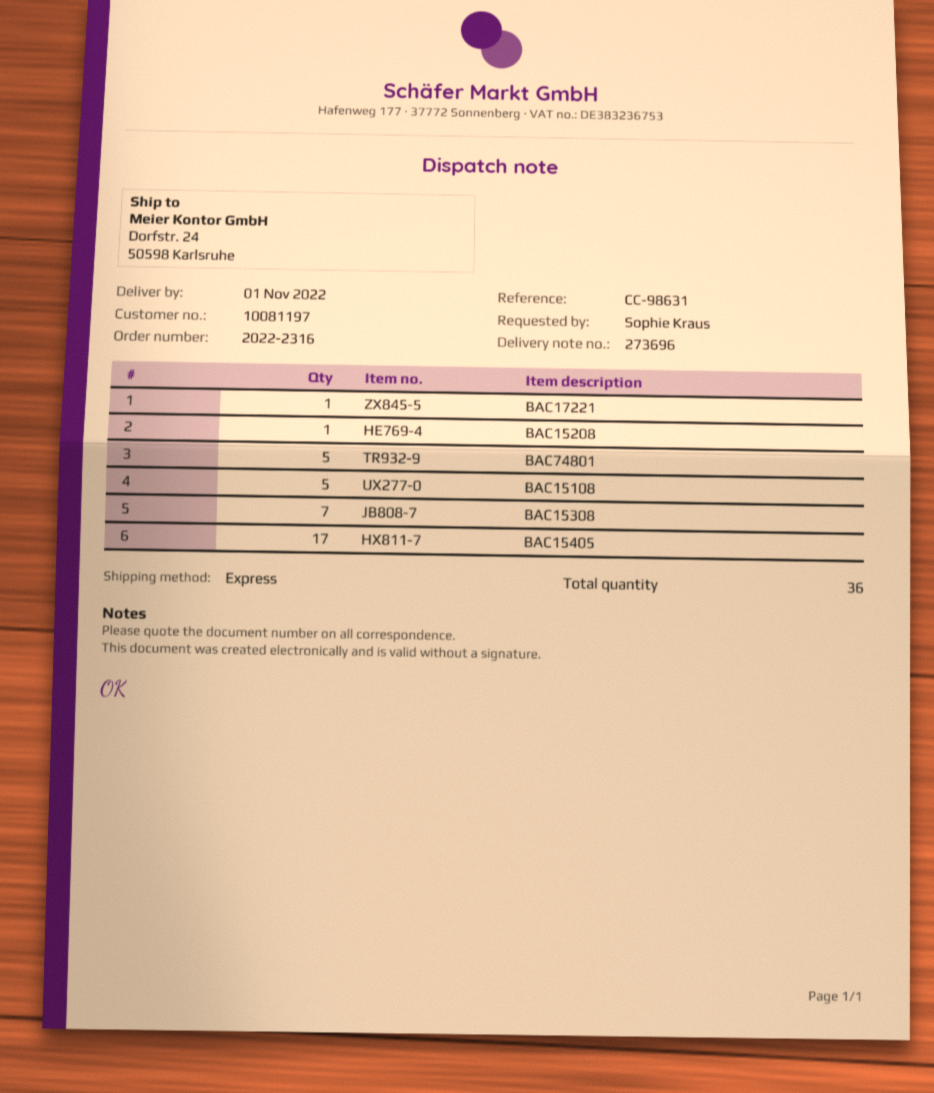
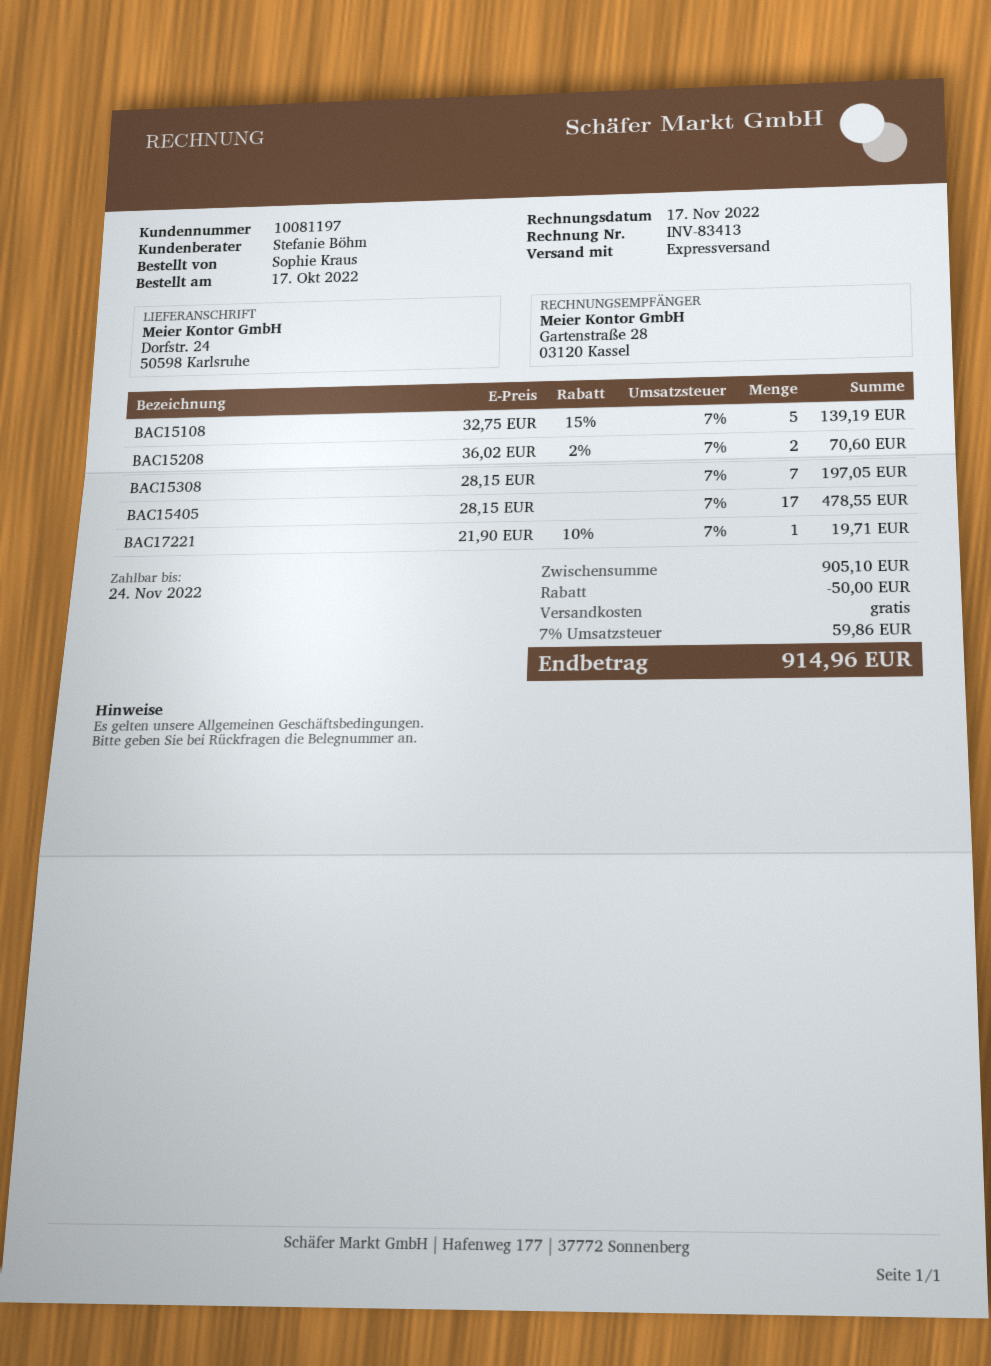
BAC15208: 1 -> 2
BAC74801: 5 -> none

